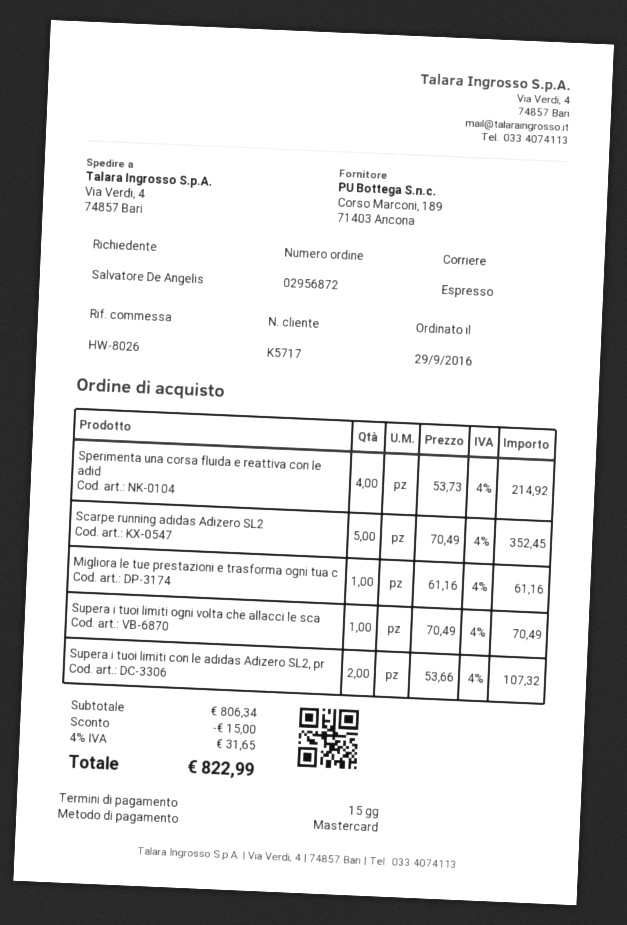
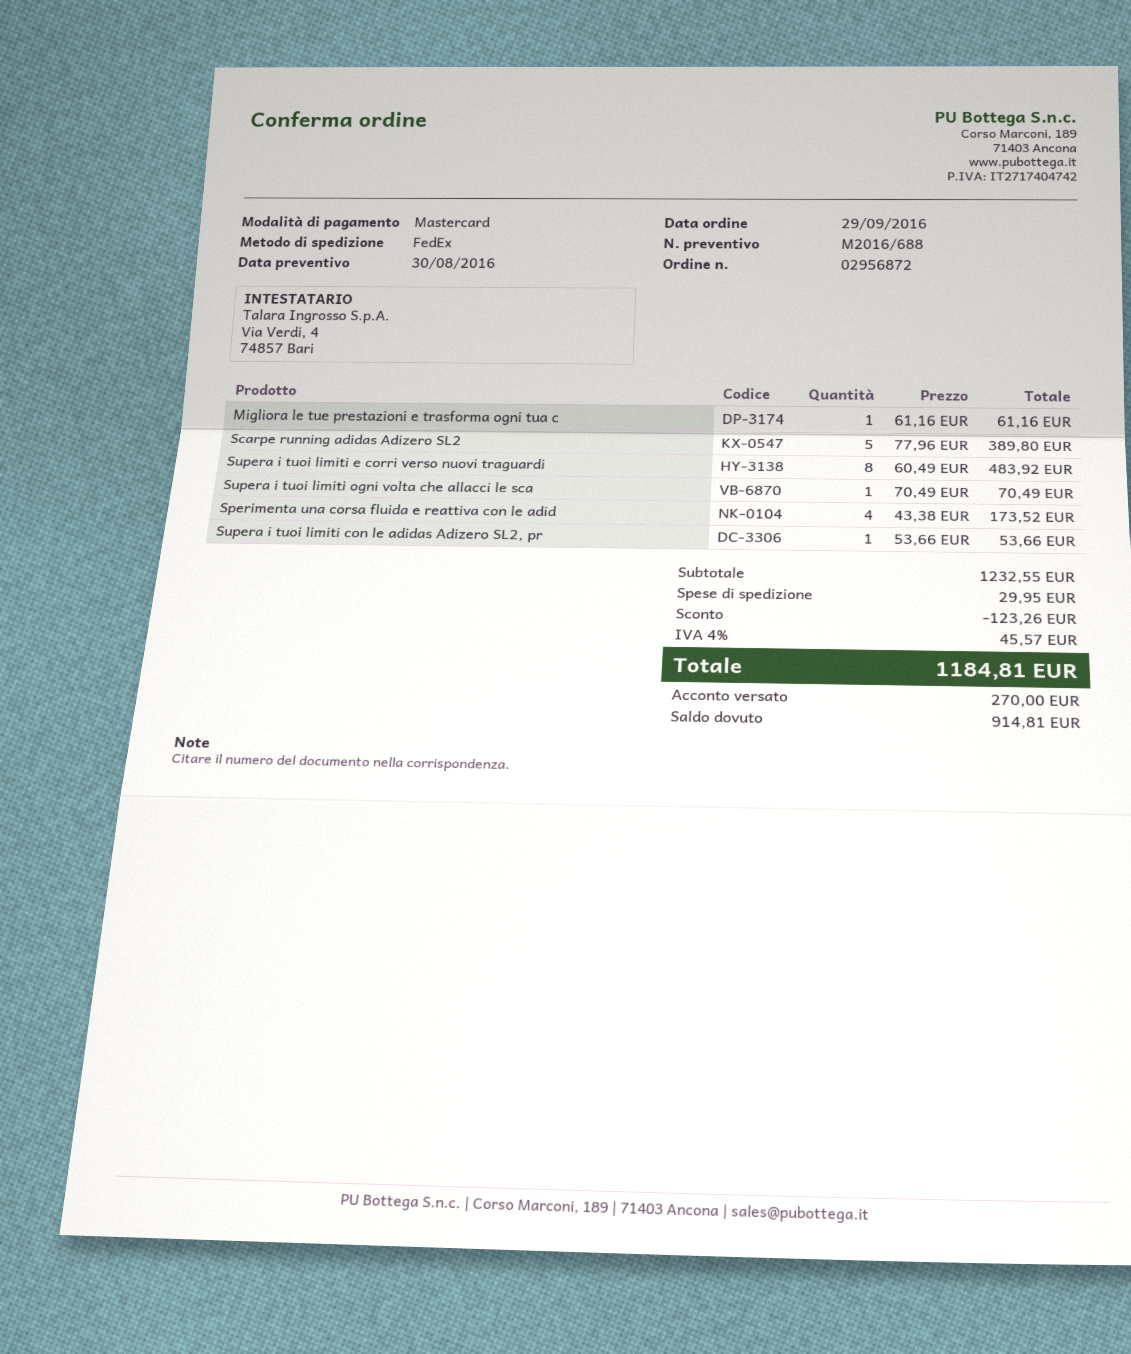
shipping method: express -> FedEx
Sperimenta una corsa fluida e reattiva con le adid: 4 x 53.73 = 214.92 -> 4 x 43.38 = 173.52
Scarpe running adidas Adizero SL2: 5 x 70.49 = 352.45 -> 5 x 77.96 = 389.80
Supera i tuoi limiti con le adidas Adizero SL2, pr: 2 x 53.66 = 107.32 -> 1 x 53.66 = 53.66
Supera i tuoi limiti e corri verso nuovi traguardi: none -> 8 x 60.49 = 483.92
subtotal: 806.34 -> 1232.55
discount: 15.00 -> 123.26
shipping: none -> 29.95
tax: 4% = 31.65 -> 4% = 45.57
total: 822.99 -> 1184.81

